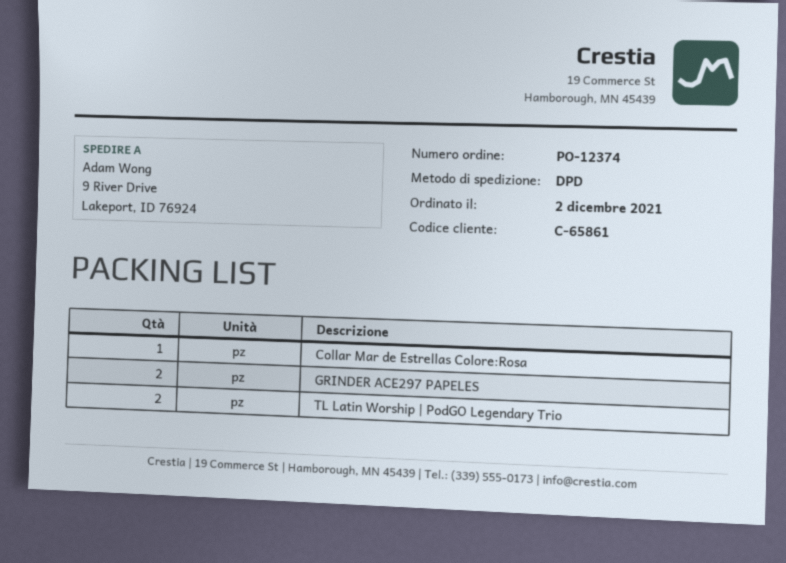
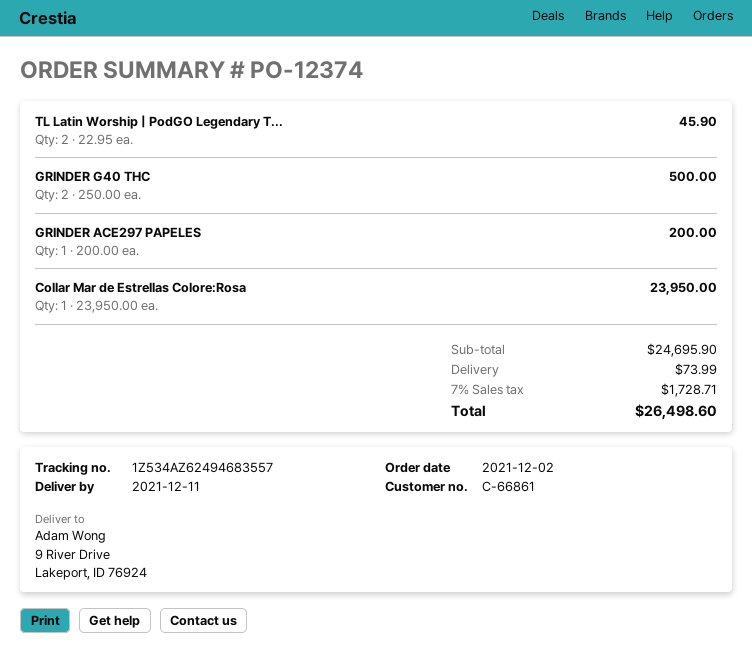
customer number: C-65861 -> C-66861
GRINDER ACE297 PAPELES: 2 -> 1
GRINDER G40 THC: none -> 2

